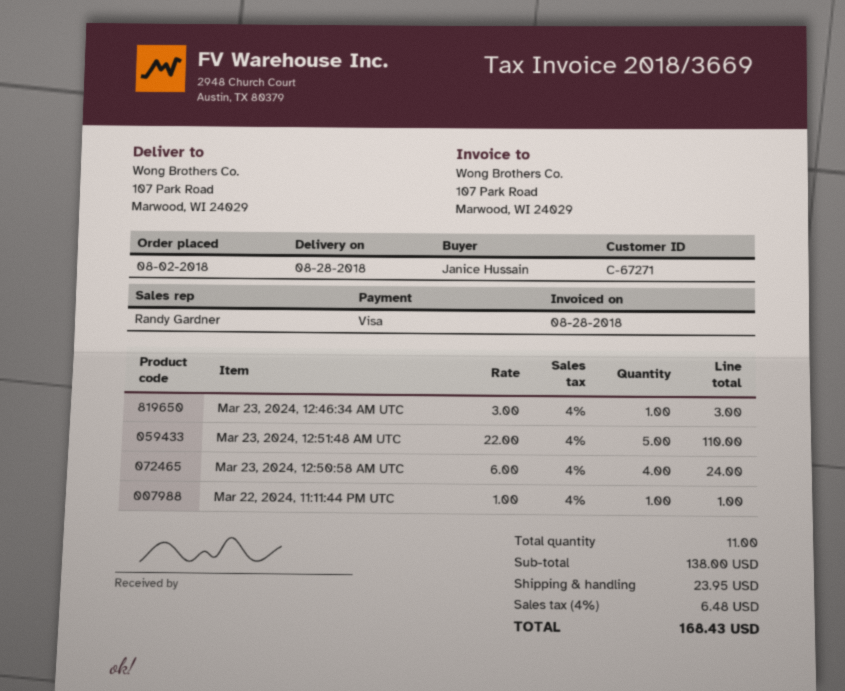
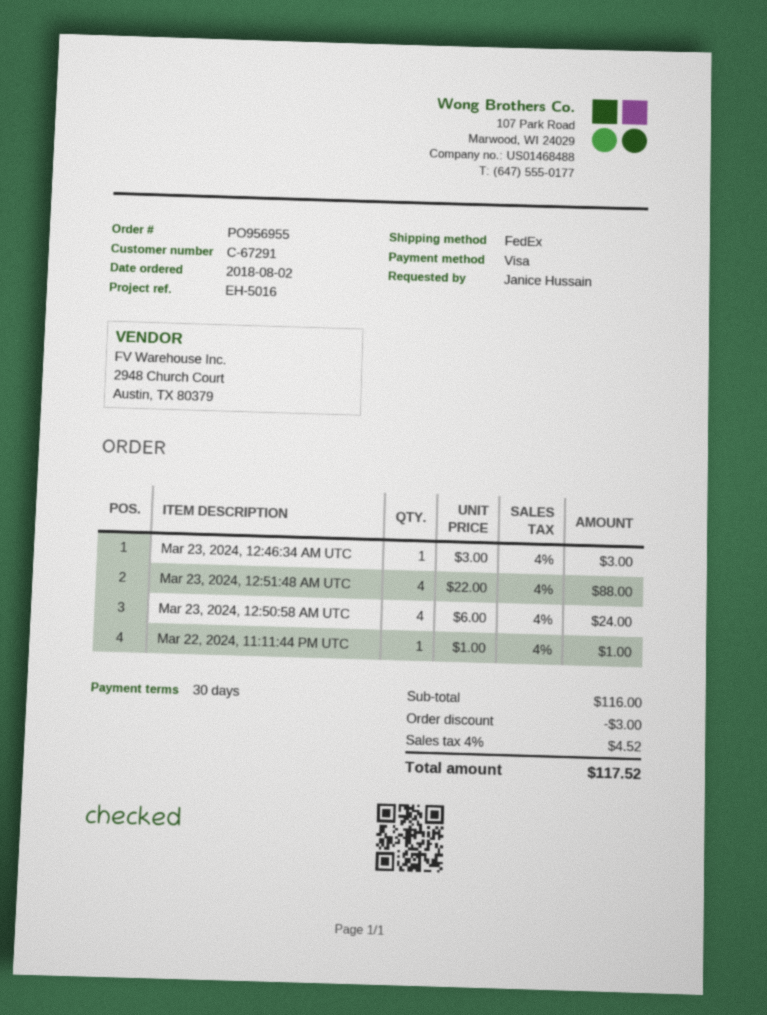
customer number: C-67271 -> C-67291
Mar 23, 2024, 12:51:48 AM UTC: 5 x 22.00 = 110.00 -> 4 x 22.00 = 88.00
subtotal: 138.00 -> 116.00
discount: none -> 3.00
shipping: 23.95 -> none
tax: 4% = 6.48 -> 4% = 4.52
total: 168.43 -> 117.52

